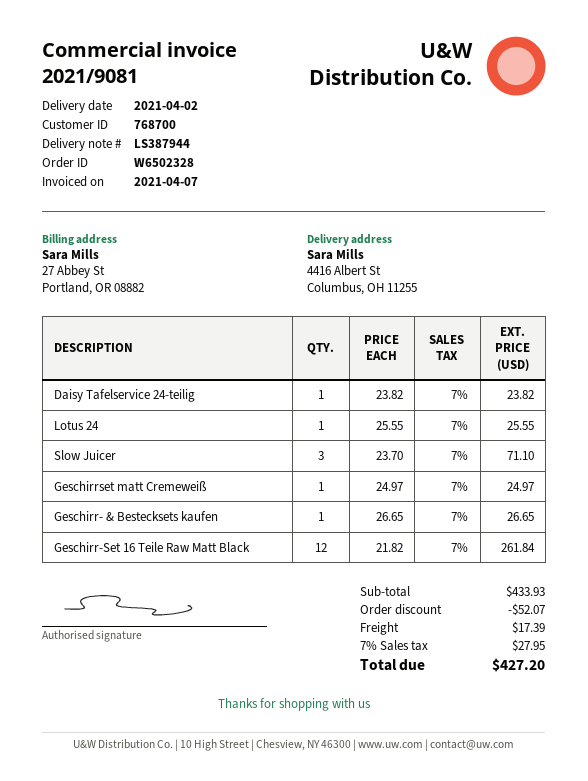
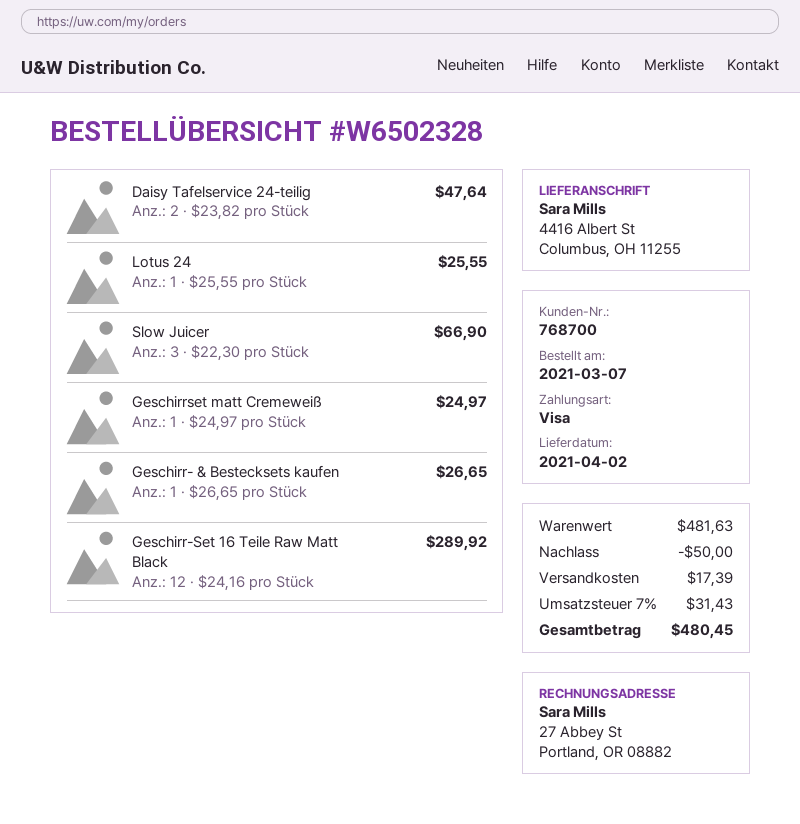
Daisy Tafelservice 24-teilig: 1 x 23.82 = 23.82 -> 2 x 23.82 = 47.64
Slow Juicer: 3 x 23.70 = 71.10 -> 3 x 22.30 = 66.90
Geschirr-Set 16 Teile Raw Matt Black: 12 x 21.82 = 261.84 -> 12 x 24.16 = 289.92
subtotal: 433.93 -> 481.63
discount: 52.07 -> 50.00
tax: 7% = 27.95 -> 7% = 31.43
total: 427.20 -> 480.45

